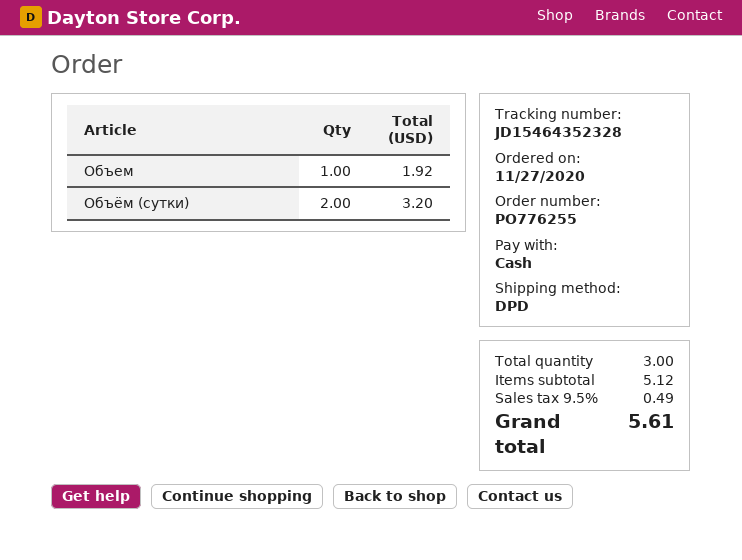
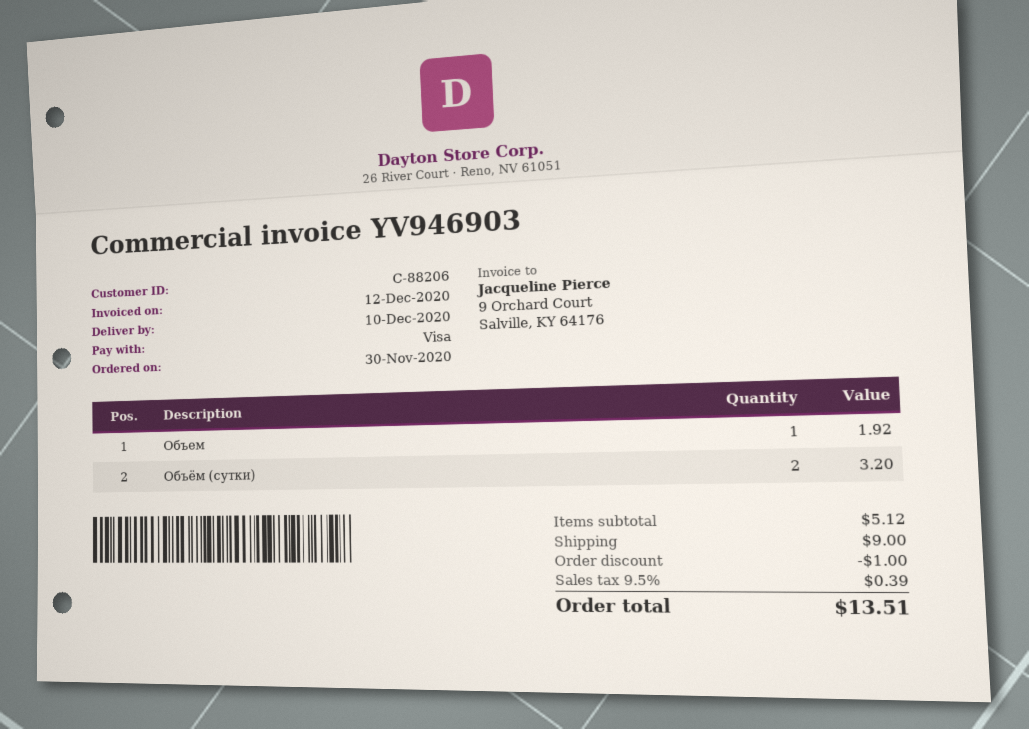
order date: 2020-11-27 -> 2020-11-30
payment method: cash -> Visa
discount: none -> 1.00
shipping: none -> 9.00
tax: 9.5% = 0.49 -> 9.5% = 0.39
total: 5.61 -> 13.51

